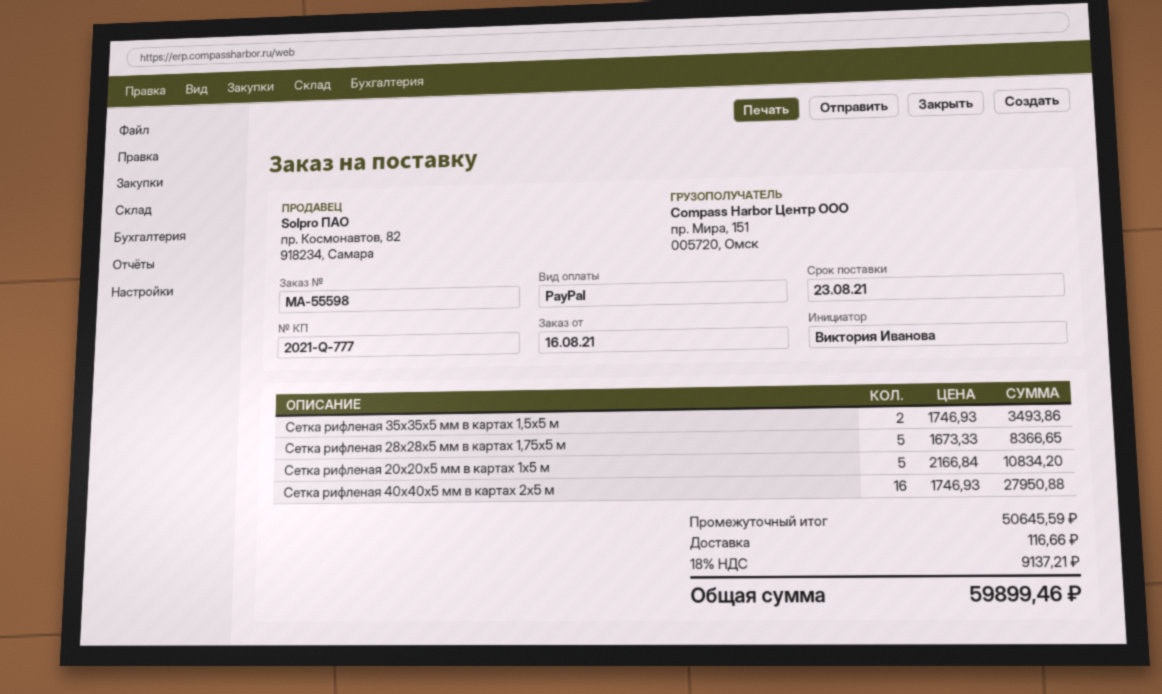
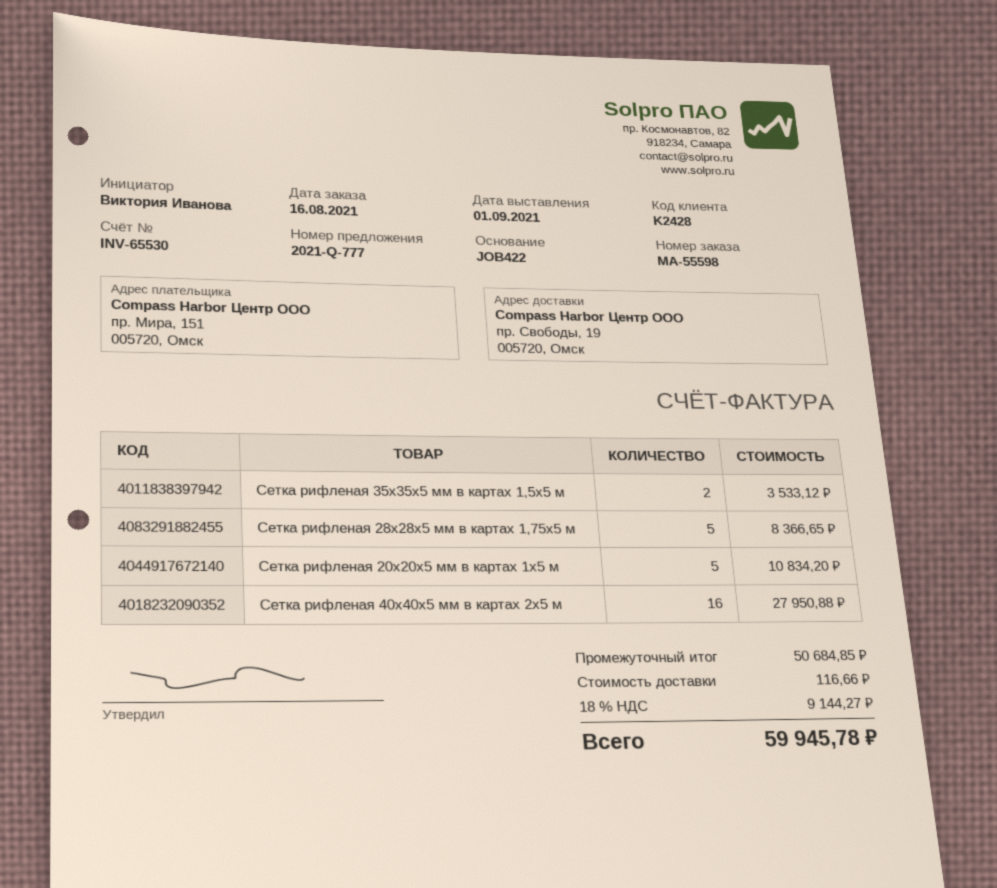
ship to: пр. Мира, 151, 005720, Омск -> пр. Свободы, 19, 005720, Омск
Сетка рифленая 35х35х5 мм в картах 1,5х5 м: 2 for 3493.86 -> 2 for 3533.12
subtotal: 50645.59 -> 50684.85
tax: 18% = 9137.21 -> 18% = 9144.27
total: 59899.46 -> 59945.78

